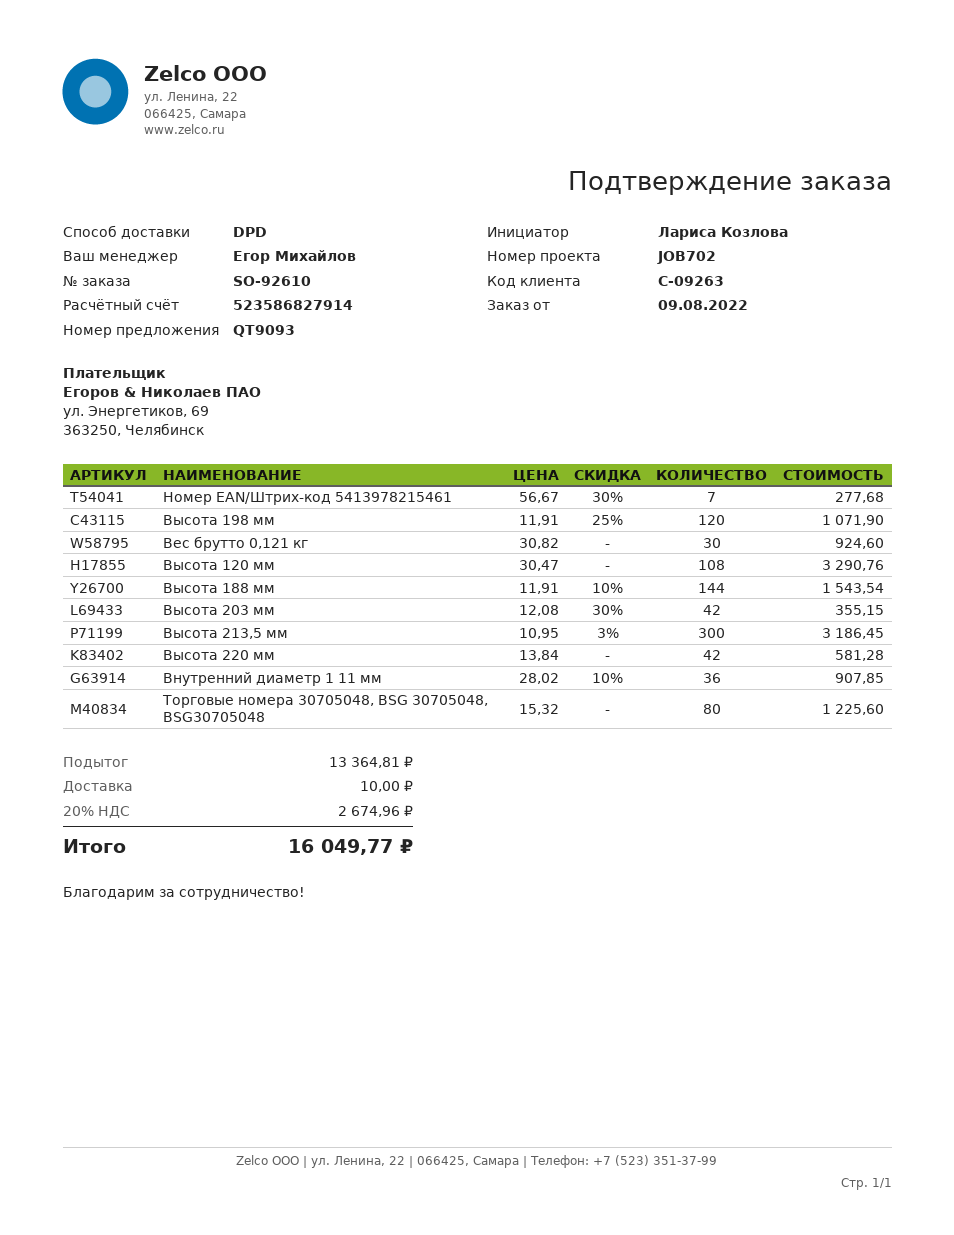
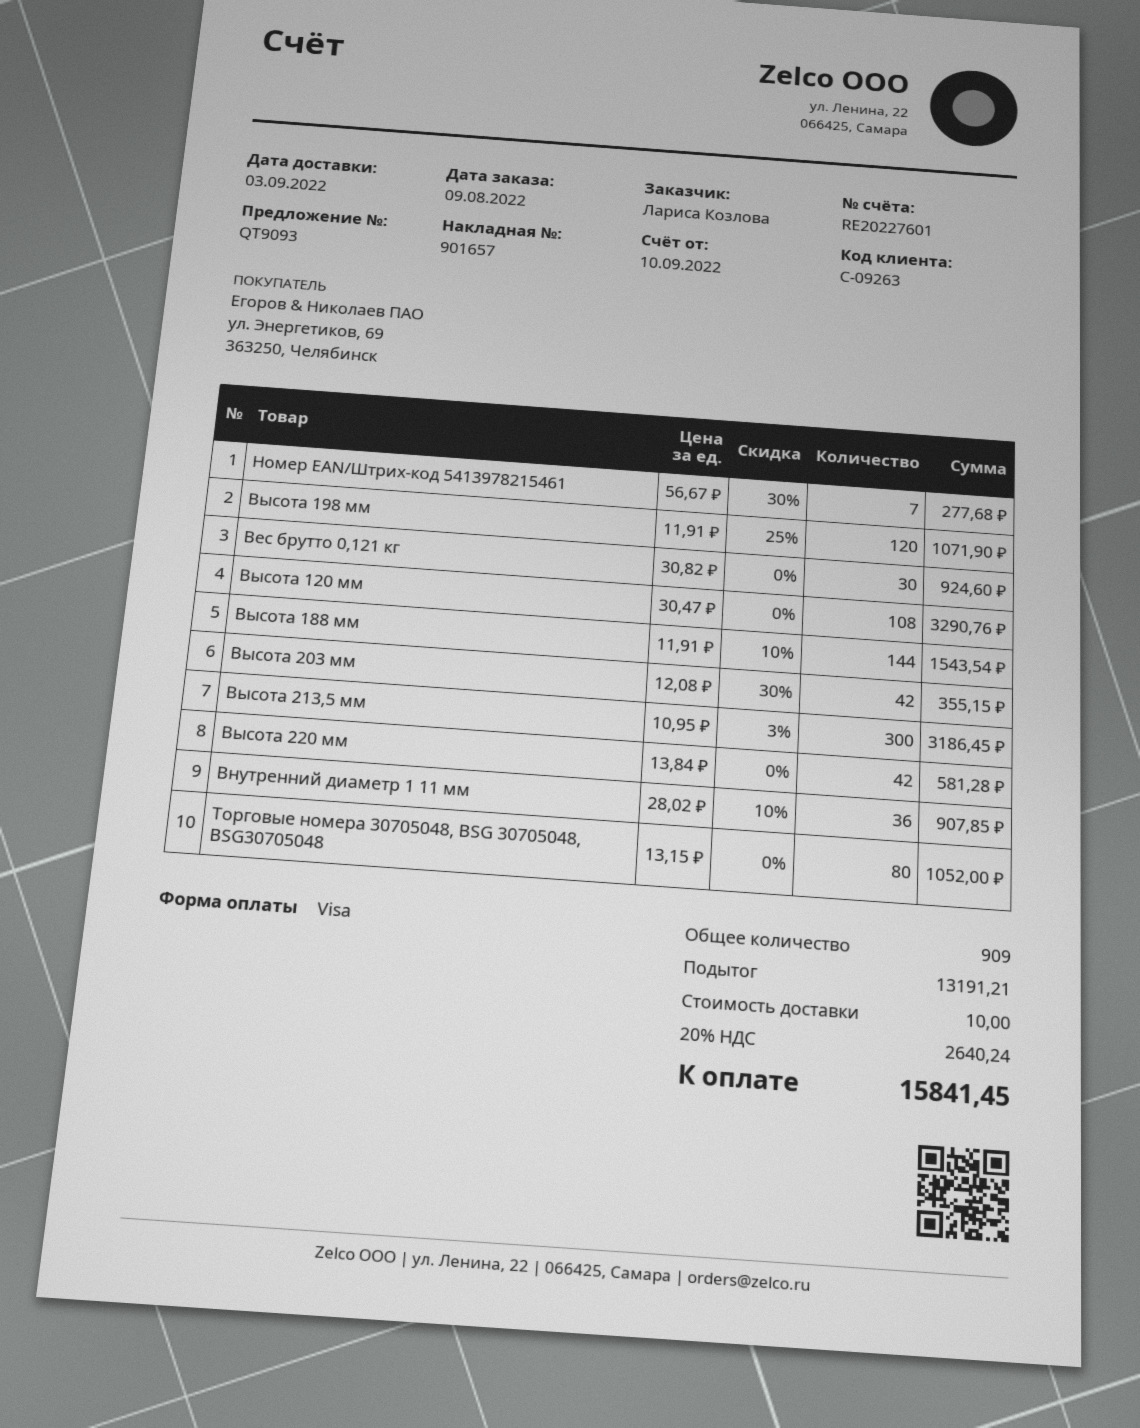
Торговые номера 30705048, BSG 30705048, BSG30705048: 80 x 15.32 = 1225.60 -> 80 x 13.15 = 1052.00
subtotal: 13364.81 -> 13191.21
tax: 20% = 2674.96 -> 20% = 2640.24
total: 16049.77 -> 15841.45

